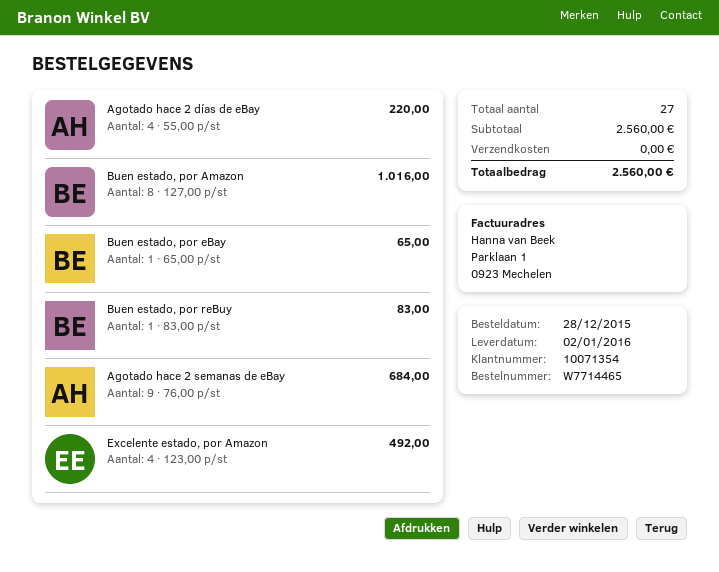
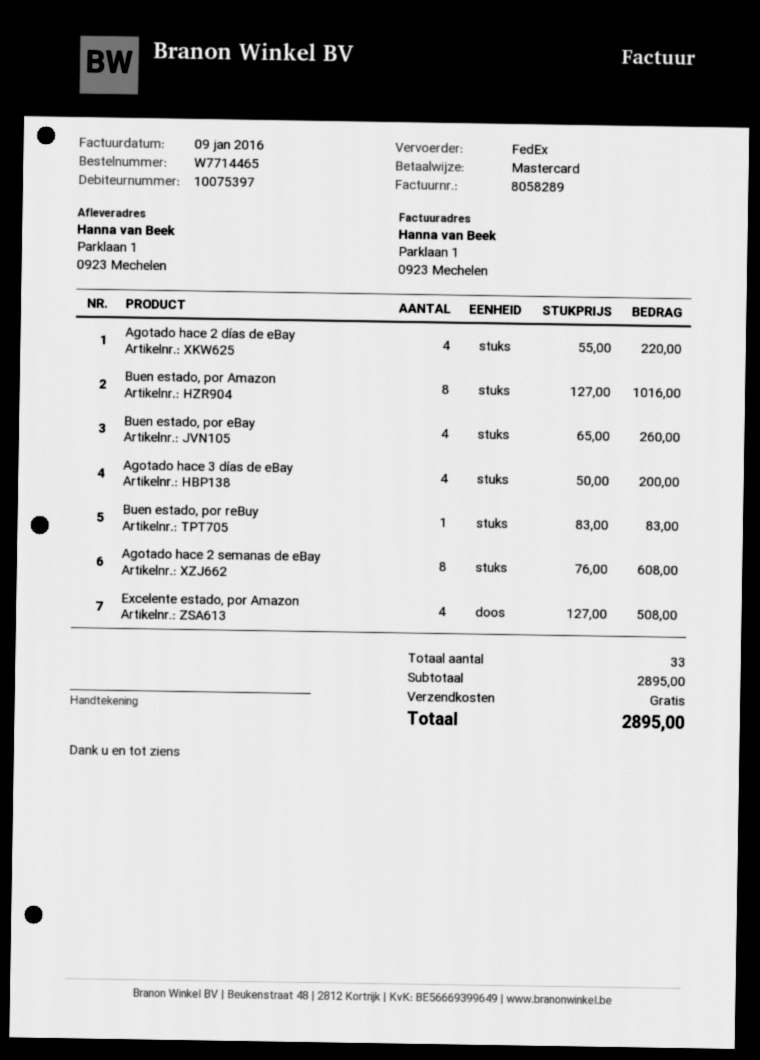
customer number: 10071354 -> 10075397
Buen estado, por eBay: 1 x 65.00 = 65.00 -> 4 x 65.00 = 260.00
Agotado hace 2 semanas de eBay: 9 x 76.00 = 684.00 -> 8 x 76.00 = 608.00
Excelente estado, por Amazon: 4 x 123.00 = 492.00 -> 4 x 127.00 = 508.00
Agotado hace 3 días de eBay: none -> 4 x 50.00 = 200.00
total quantity: 27 -> 33
subtotal: 2560.00 -> 2895.00
total: 2560.00 -> 2895.00

